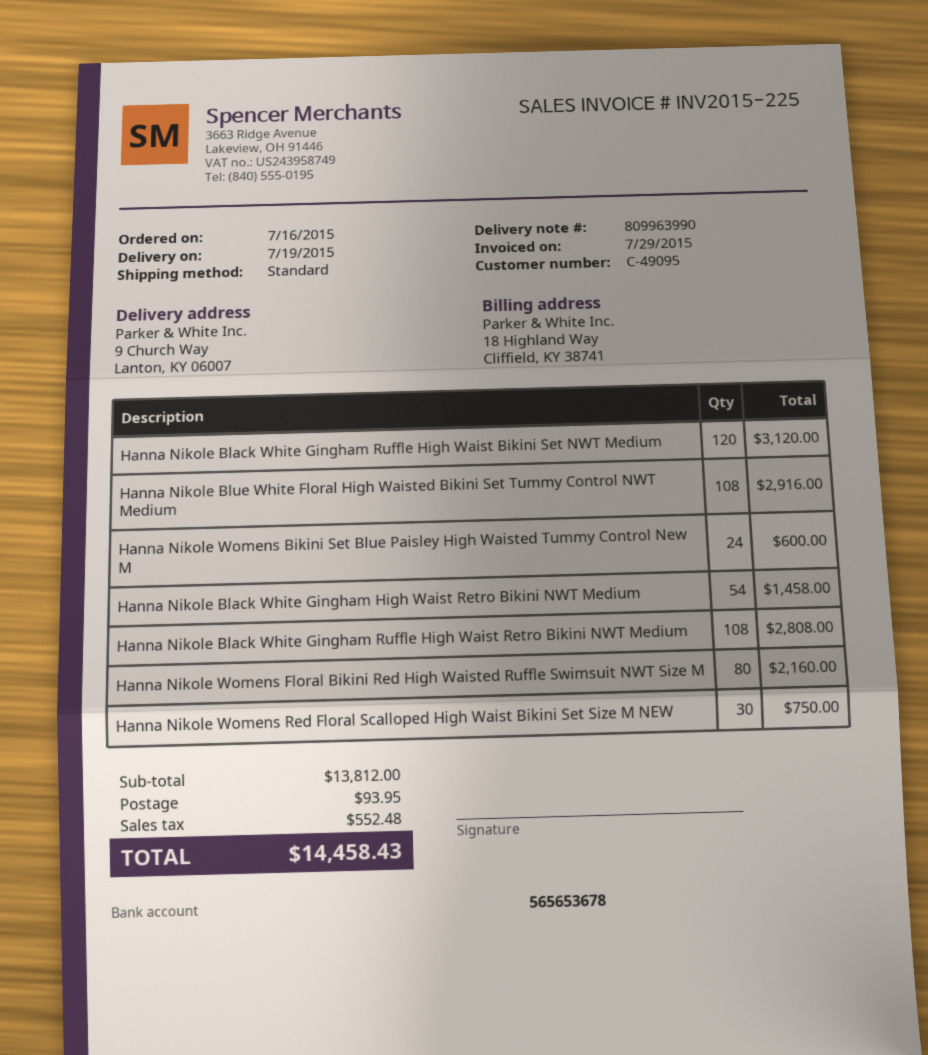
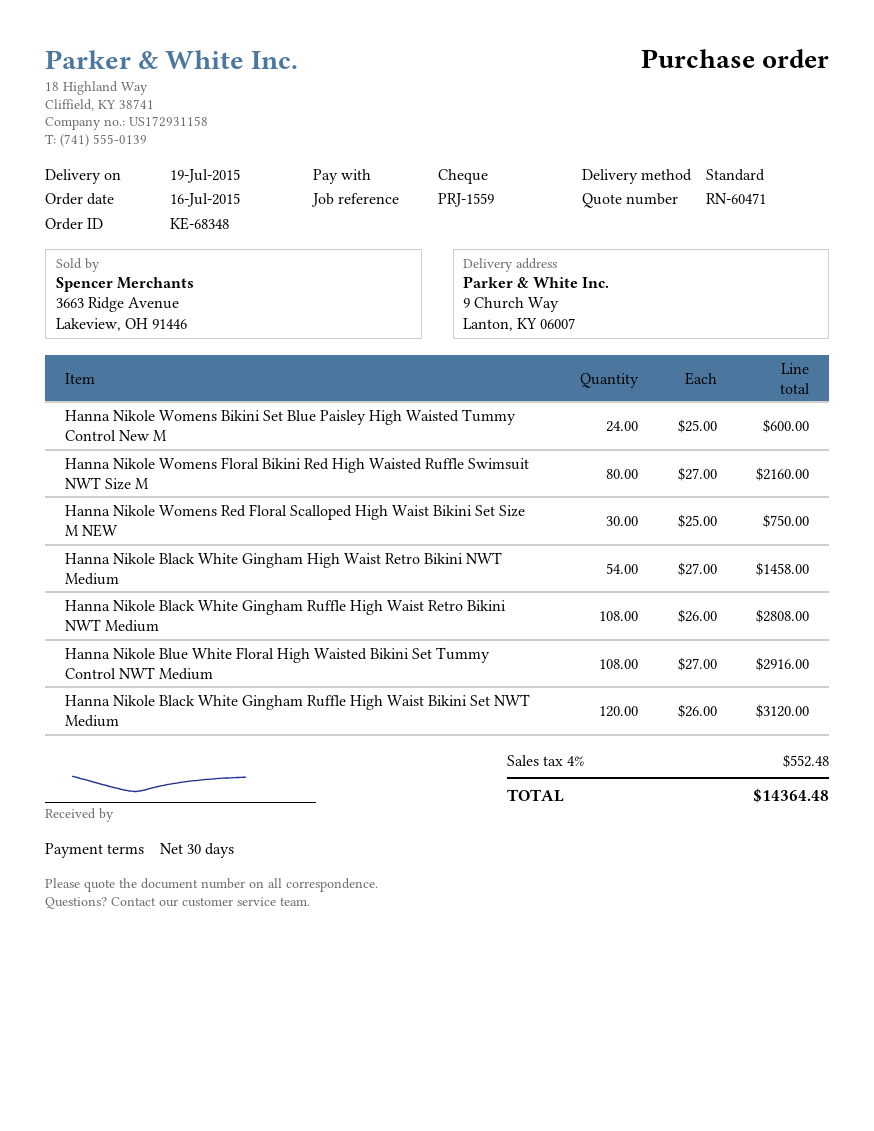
shipping: 93.95 -> none
total: 14458.43 -> 14364.48

